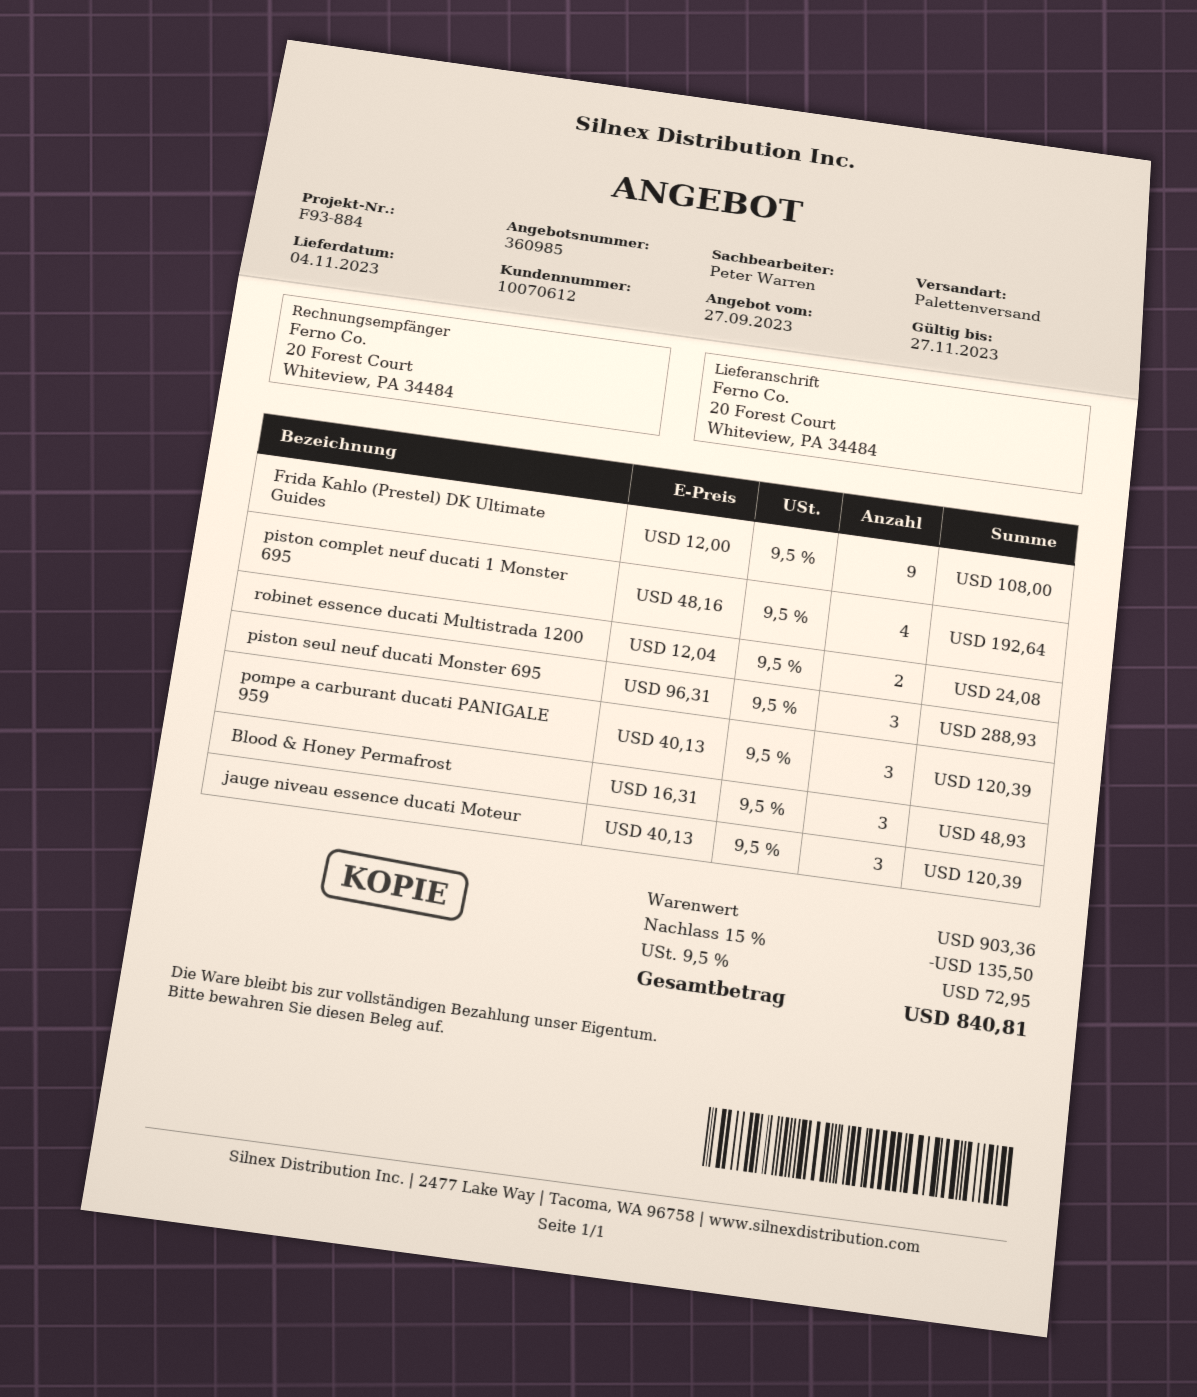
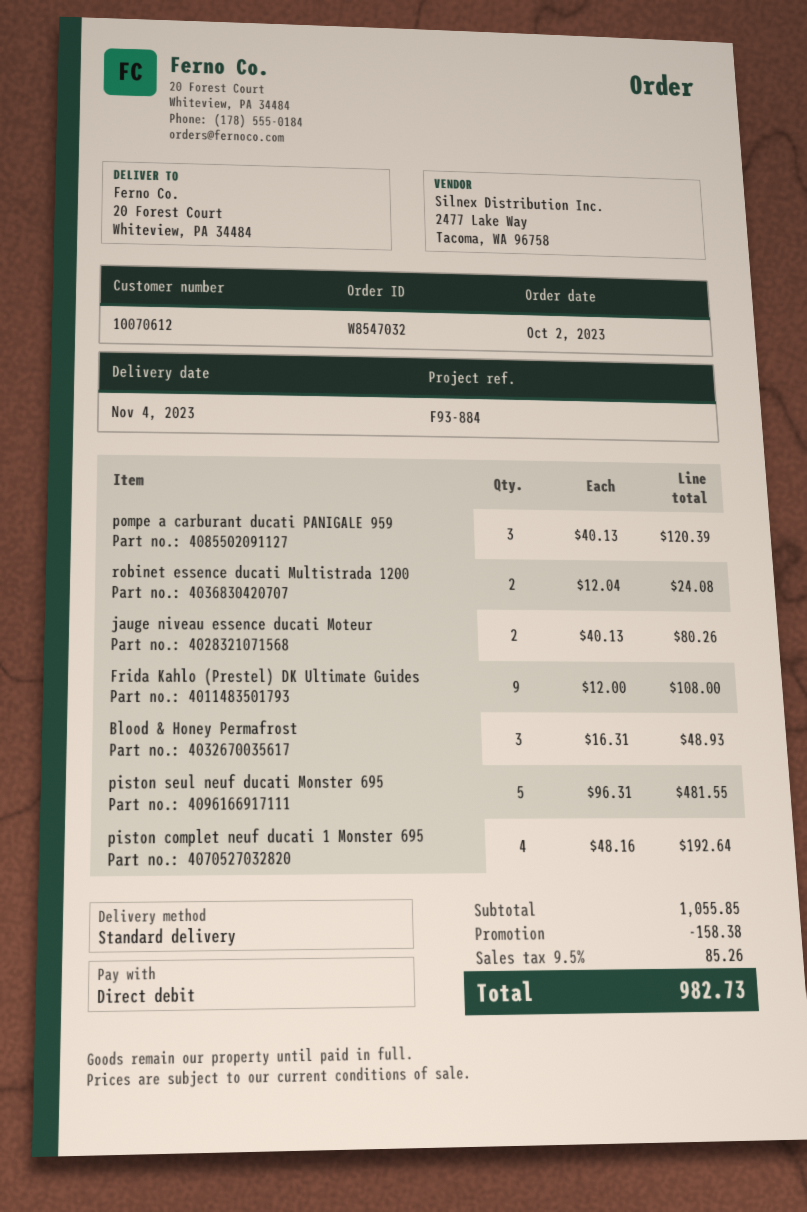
shipping method: pallet freight -> standard
piston seul neuf ducati Monster 695: 3 x 96.31 = 288.93 -> 5 x 96.31 = 481.55
jauge niveau essence ducati Moteur: 3 x 40.13 = 120.39 -> 2 x 40.13 = 80.26
subtotal: 903.36 -> 1055.85
discount: 135.50 -> 158.38
tax: 9.5% = 72.95 -> 9.5% = 85.26
total: 840.81 -> 982.73

